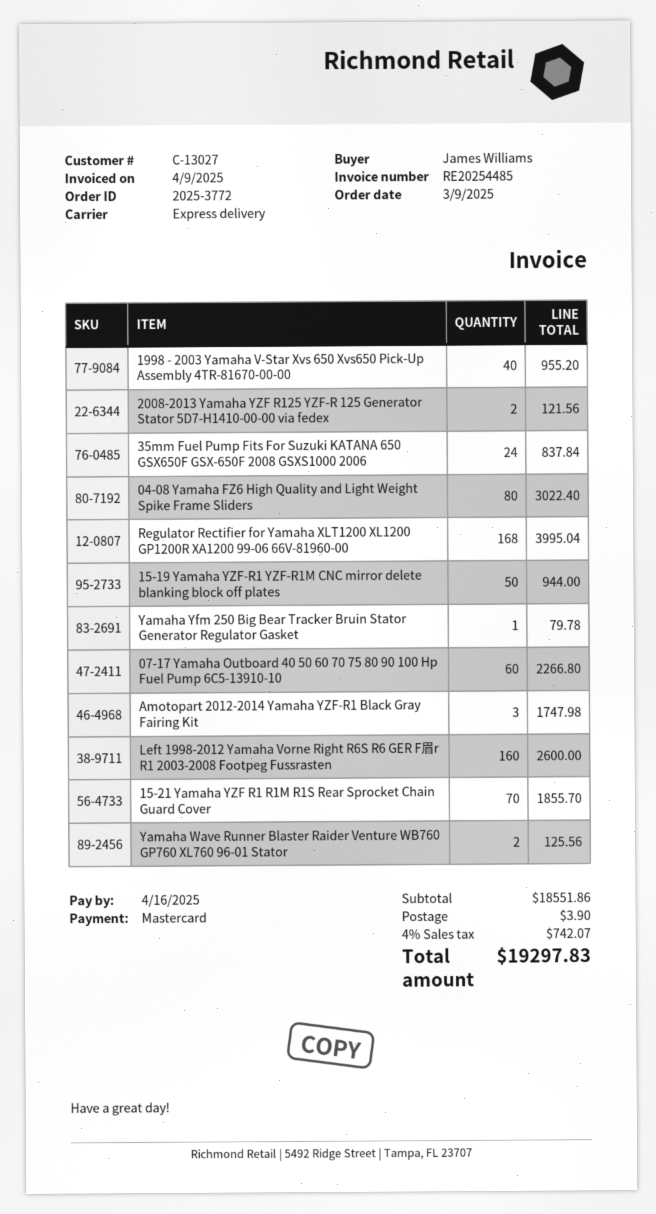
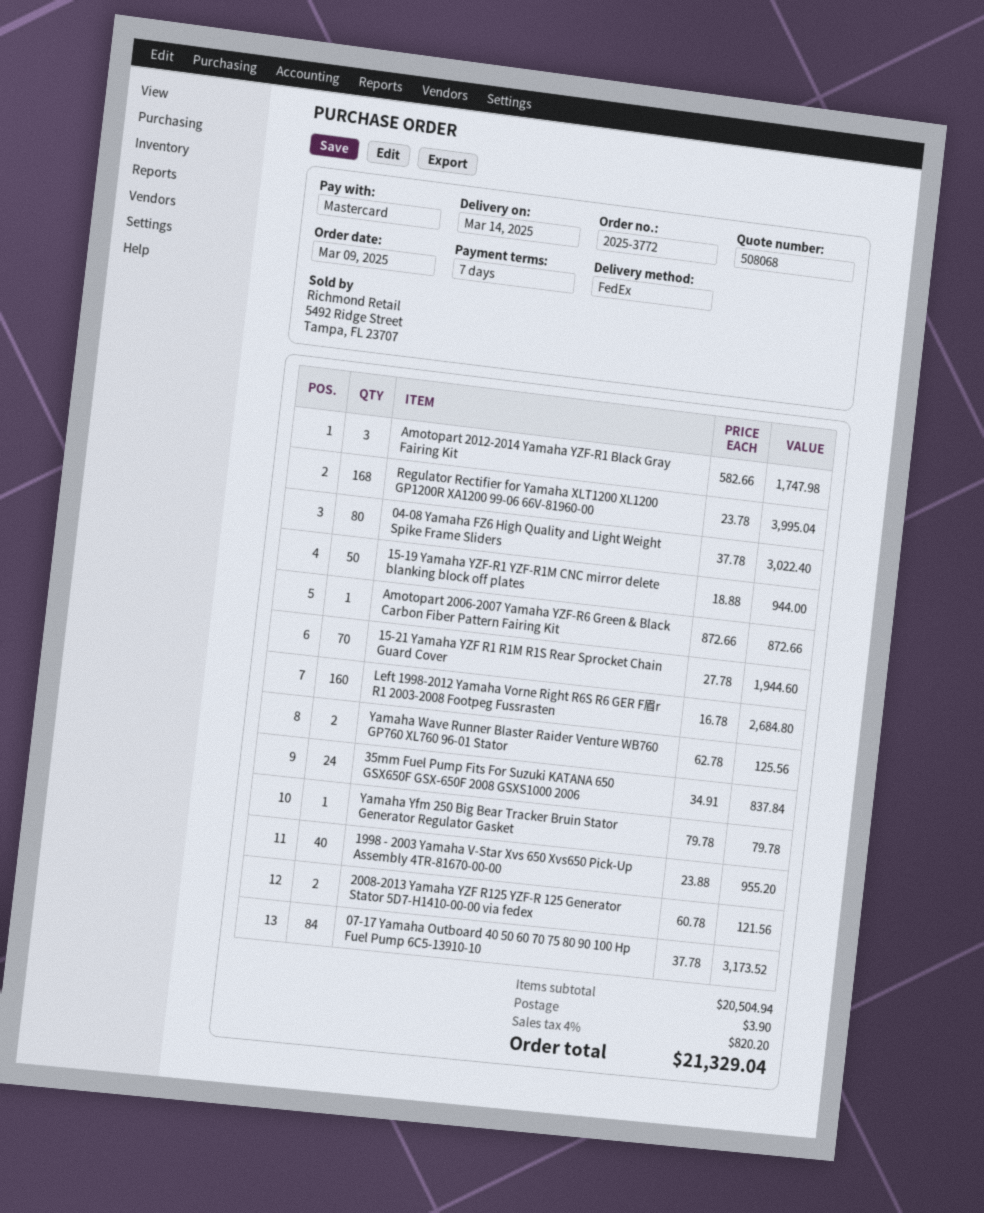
shipping method: express -> FedEx
07-17 Yamaha Outboard 40 50 60 70 75 80 90 100 Hp Fuel Pump 6C5-13910-10: 60 for 2266.80 -> 84 for 3173.52
Left 1998-2012 Yamaha Vorne Right R6S R6 GER F眉r R1 2003-2008 Footpeg Fussrasten: 160 for 2600.00 -> 160 for 2684.80
15-21 Yamaha YZF R1 R1M R1S Rear Sprocket Chain Guard Cover: 70 for 1855.70 -> 70 for 1944.60
Amotopart 2006-2007 Yamaha YZF-R6 Green & Black Carbon Fiber Pattern Fairing Kit: none -> 1 for 872.66
subtotal: 18551.86 -> 20504.94
tax: 4% = 742.07 -> 4% = 820.20
total: 19297.83 -> 21329.04

